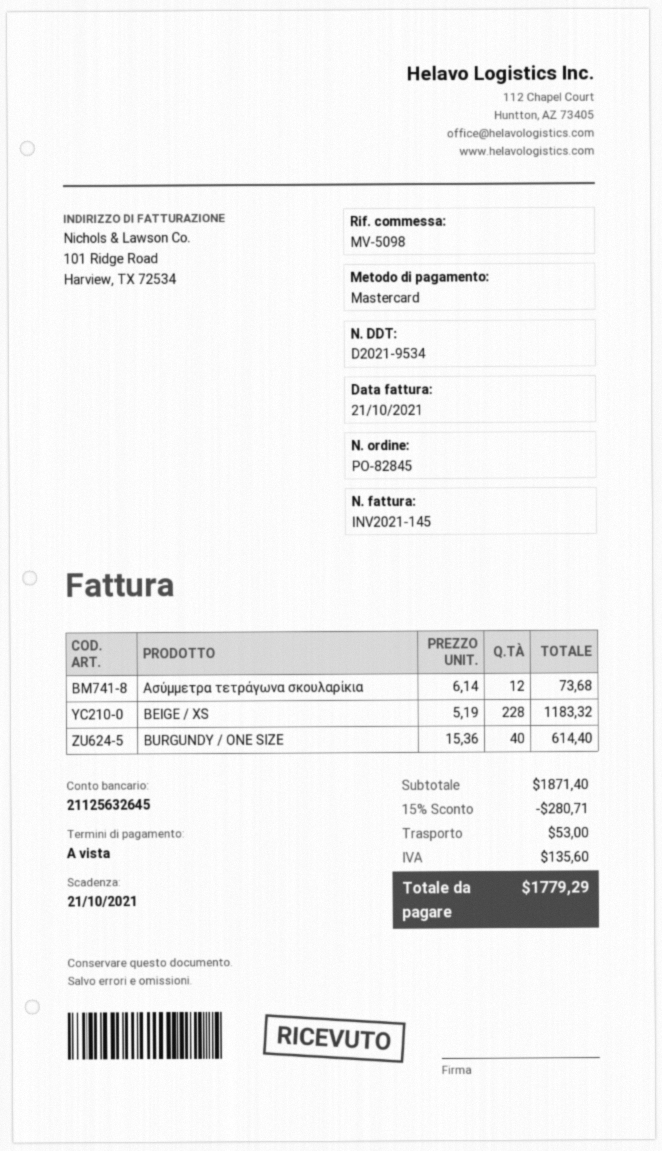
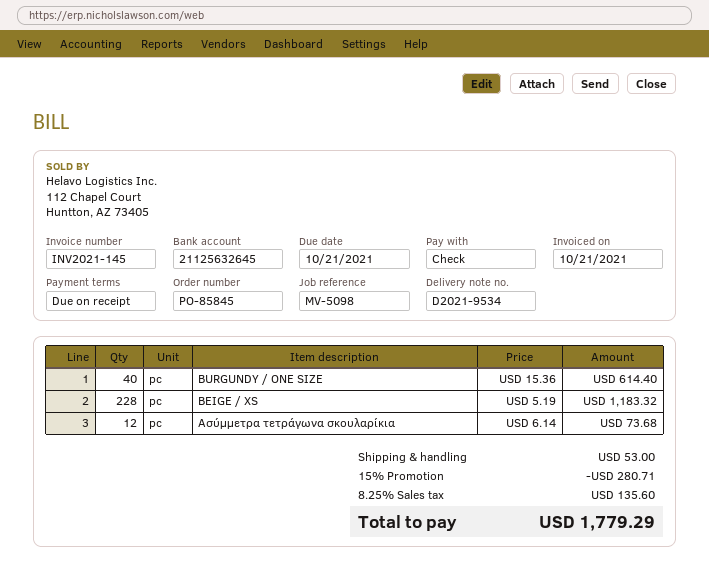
order number: PO-82845 -> PO-85845
payment method: Mastercard -> cheque

